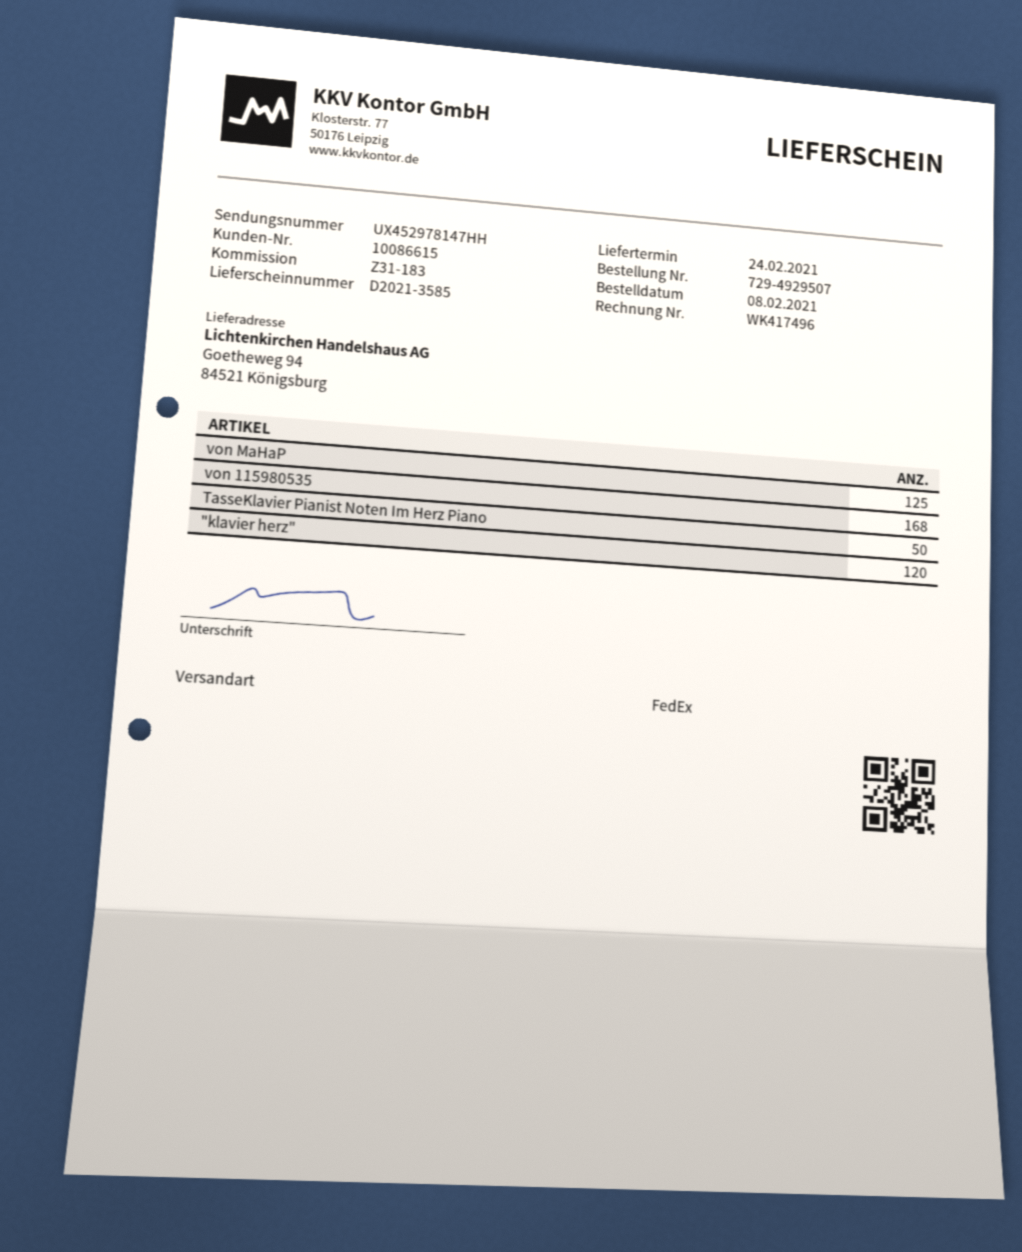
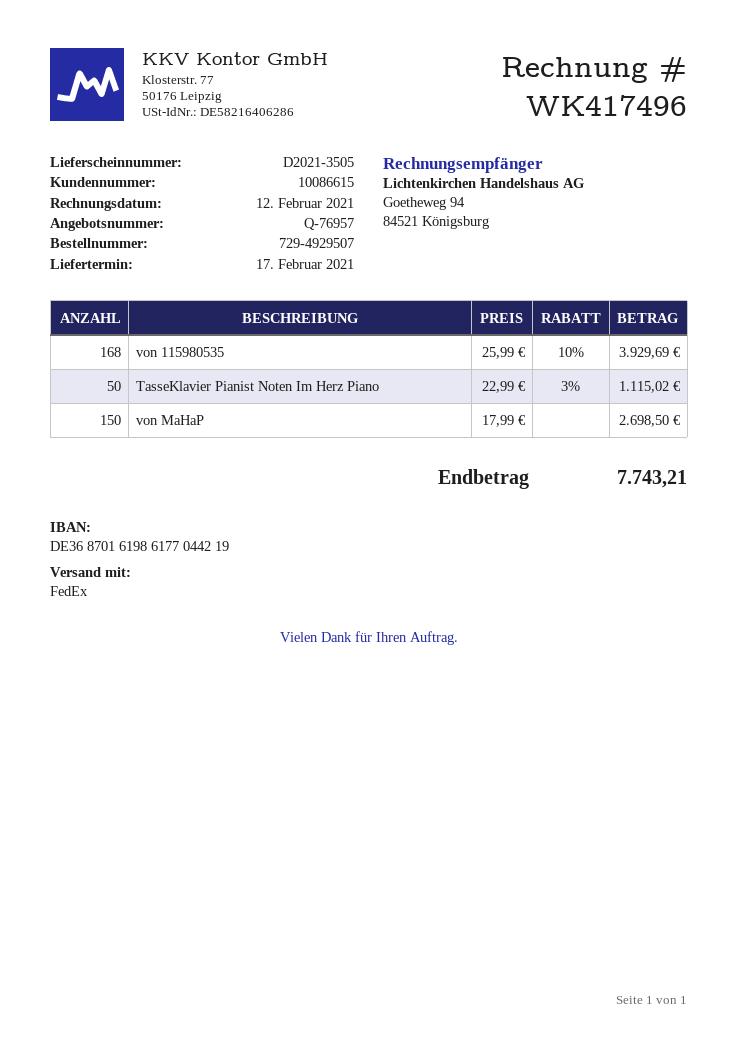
delivery note number: D2021-3585 -> D2021-3505
delivery date: 2021-02-24 -> 2021-02-17
von MaHaP: 125 -> 150
"klavier herz": 120 -> none

